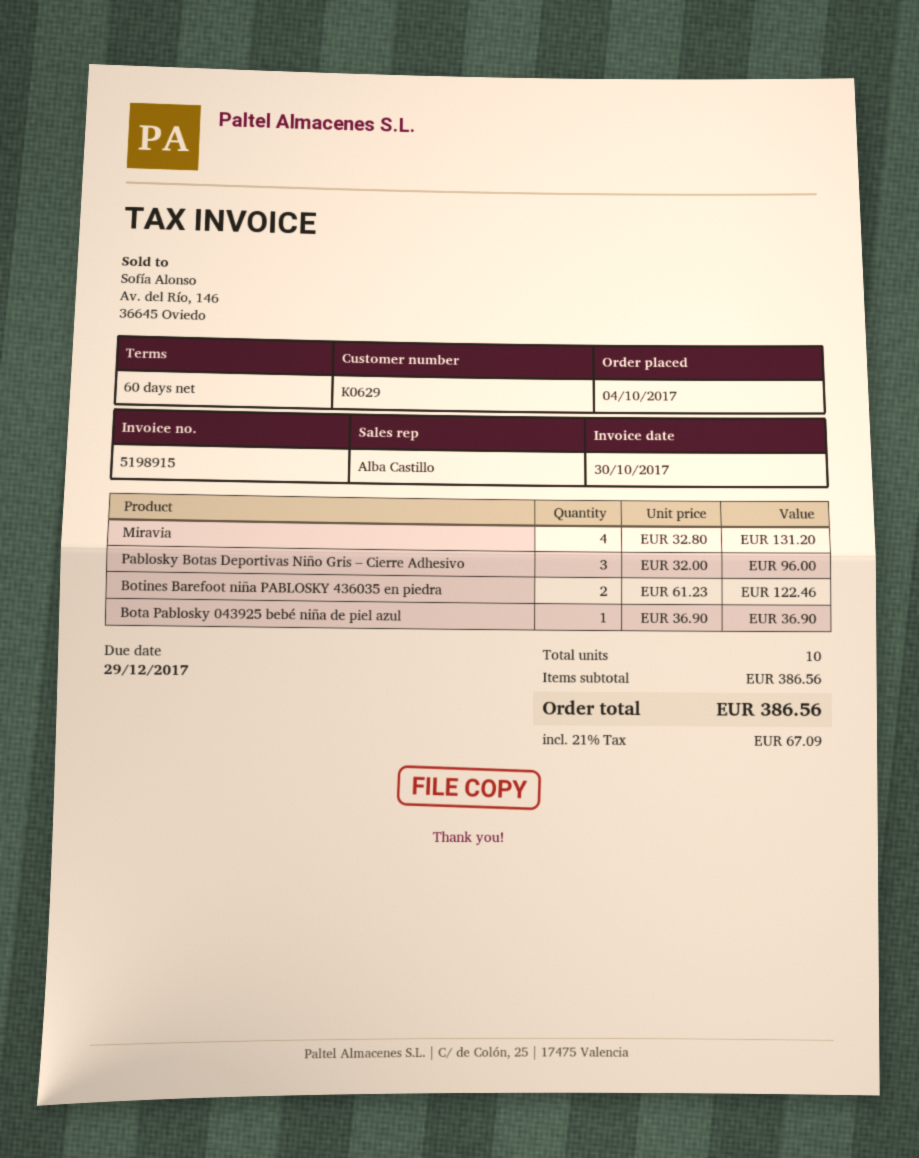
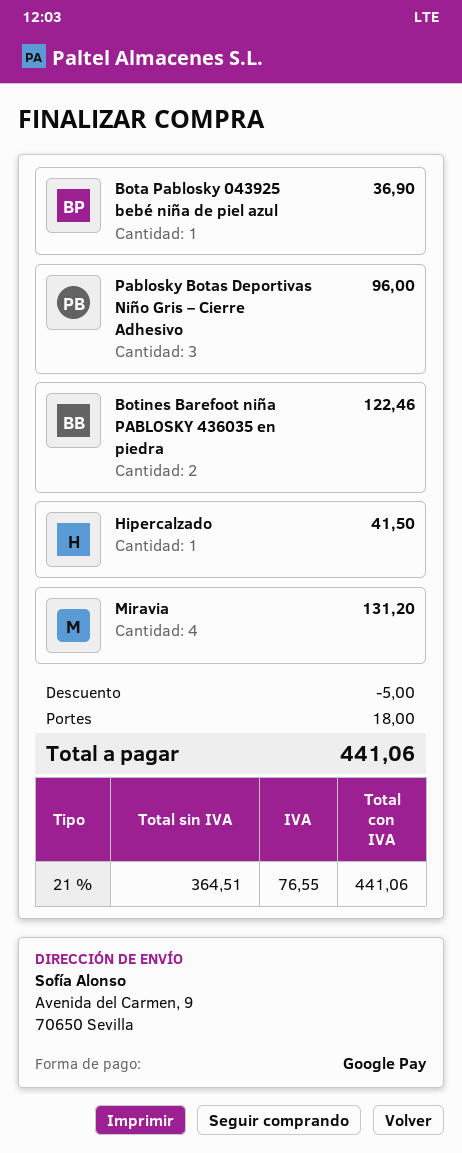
Hipercalzado: none -> 1 for 41.50
discount: none -> 5.00
shipping: none -> 18.00
tax: 21% = 67.09 -> 21% = 76.55
total: 386.56 -> 441.06

